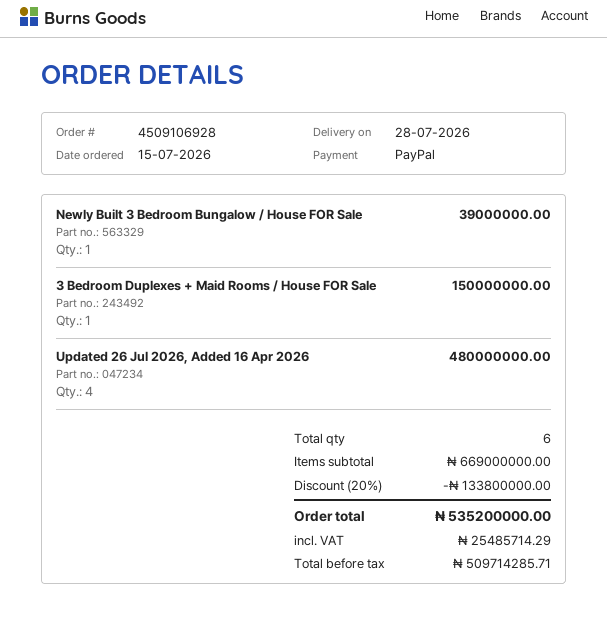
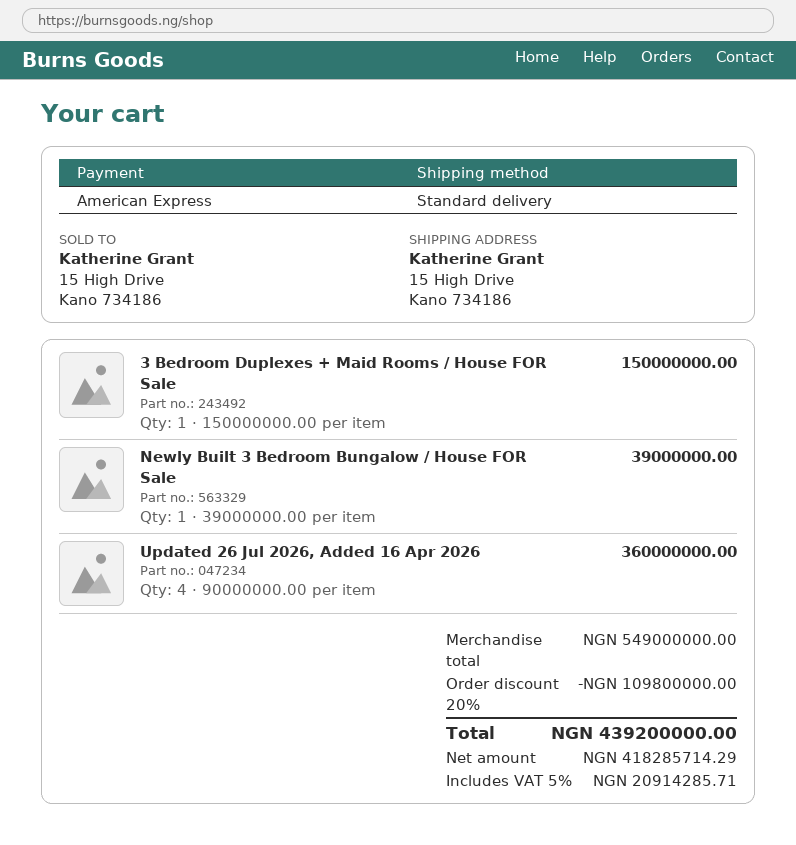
payment method: PayPal -> American Express
Updated 26 Jul 2026, Added 16 Apr 2026: 4 for 480000000.00 -> 4 for 360000000.00
subtotal: 669000000.00 -> 549000000.00
discount: 20% = 133800000.00 -> 20% = 109800000.00
net: 509714285.71 -> 418285714.29
tax: 25485714.29 -> 20914285.71
total: 535200000.00 -> 439200000.00

